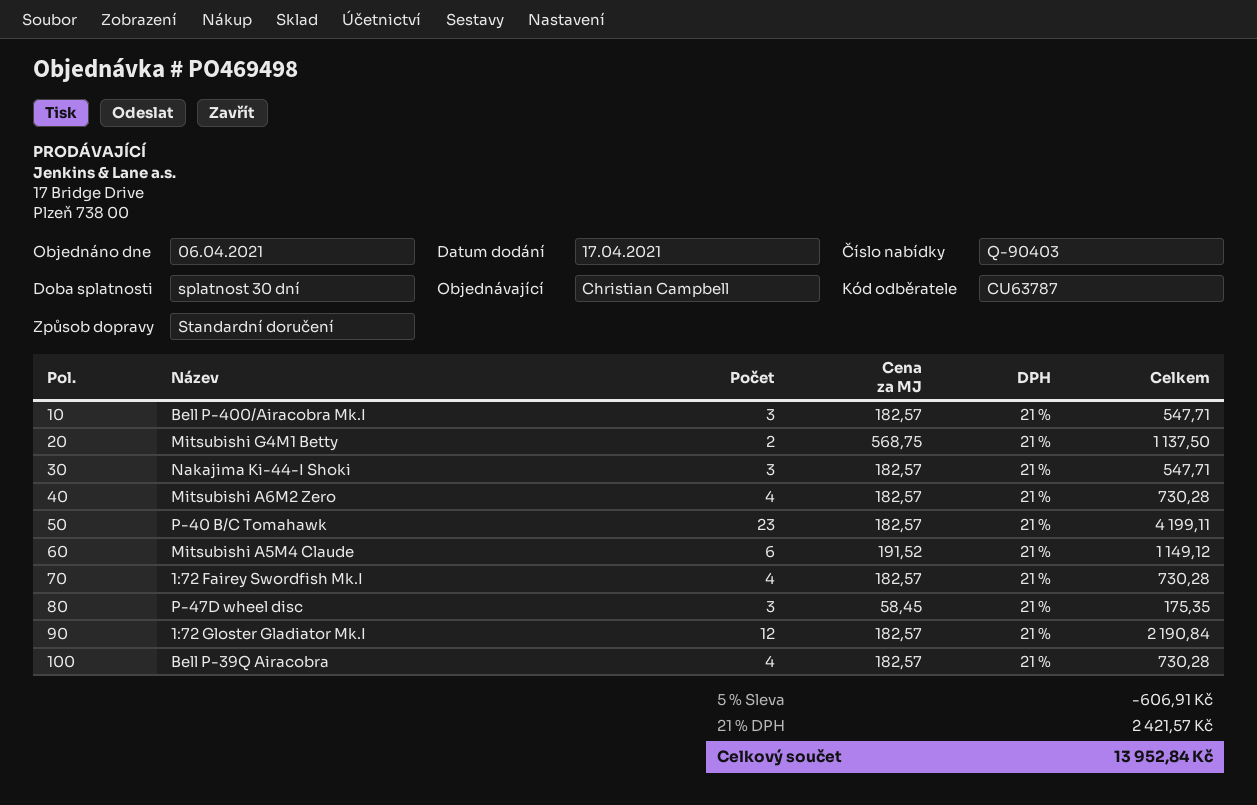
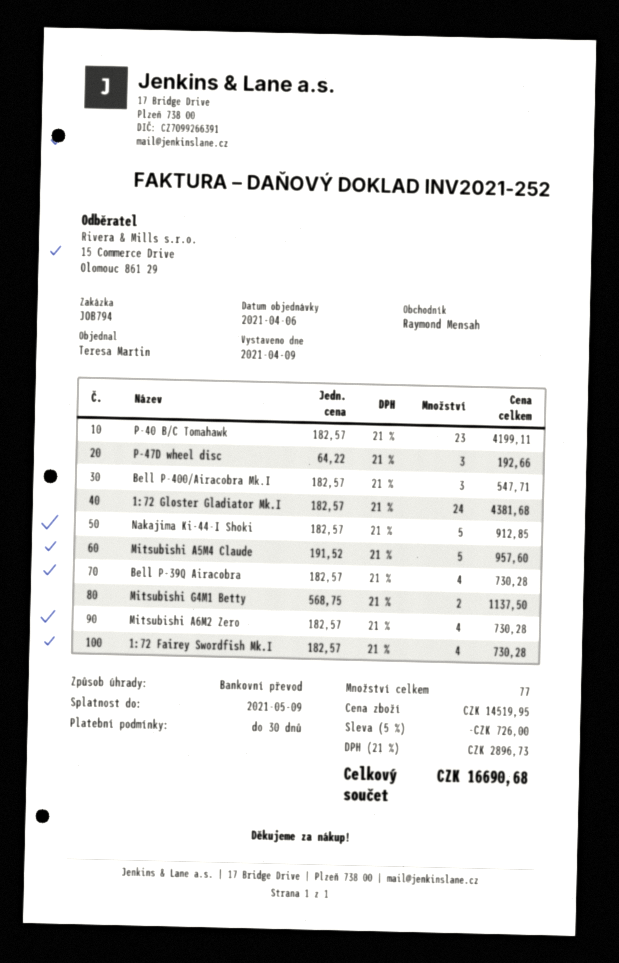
ordered by: Christian Campbell -> Teresa Martin
Nakajima Ki-44-I Shoki: 3 x 182.57 = 547.71 -> 5 x 182.57 = 912.85
Mitsubishi A5M4 Claude: 6 x 191.52 = 1149.12 -> 5 x 191.52 = 957.60
P-47D wheel disc: 3 x 58.45 = 175.35 -> 3 x 64.22 = 192.66
1:72 Gloster Gladiator Mk.I: 12 x 182.57 = 2190.84 -> 24 x 182.57 = 4381.68
discount: 5% = 606.91 -> 5% = 726.00
tax: 21% = 2421.57 -> 21% = 2896.73
total: 13952.84 -> 16690.68

